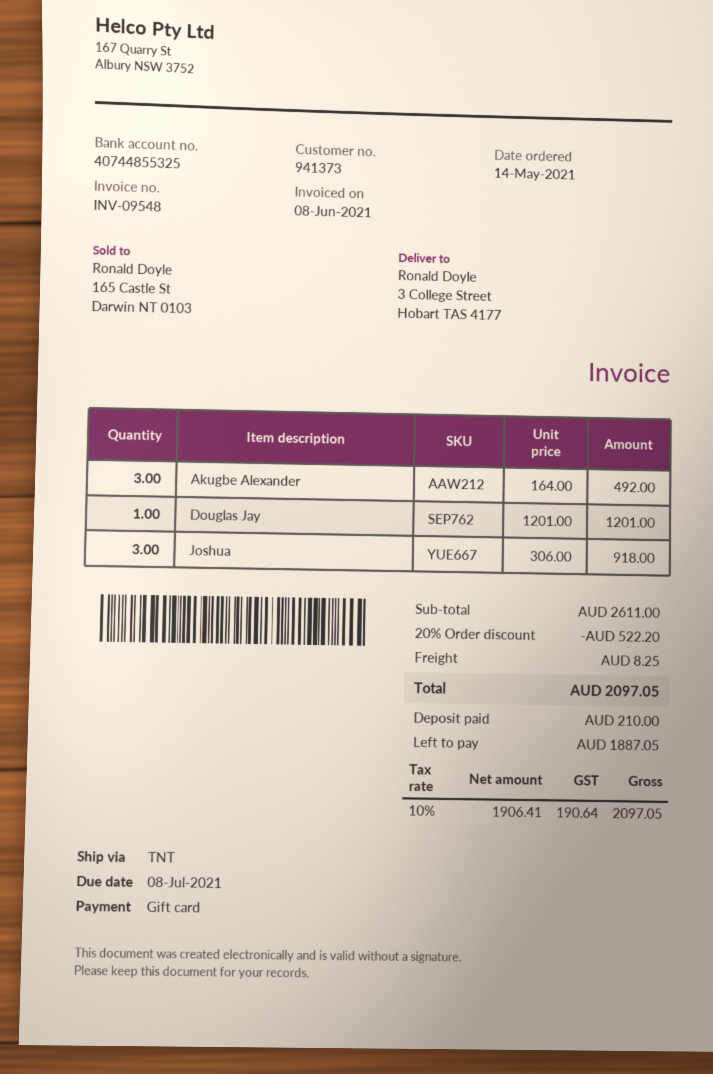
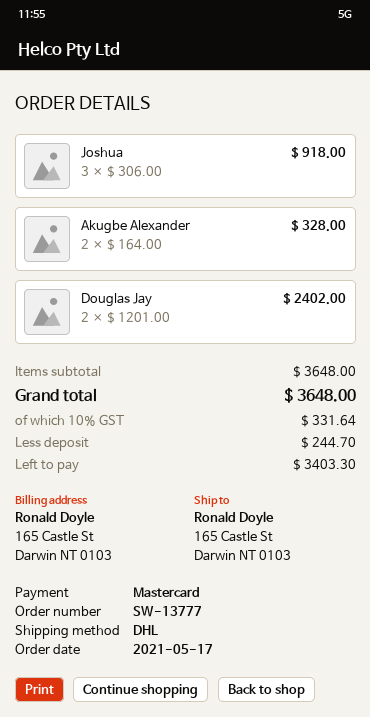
order date: 2021-05-14 -> 2021-05-17
payment method: gift card -> Mastercard
shipping method: TNT -> DHL
ship to: 3 College Street, Hobart TAS 4177 -> 165 Castle St, Darwin NT 0103
Akugbe Alexander: 3 x 164.00 = 492.00 -> 2 x 164.00 = 328.00
Douglas Jay: 1 x 1201.00 = 1201.00 -> 2 x 1201.00 = 2402.00
subtotal: 2611.00 -> 3648.00
discount: 20% = 522.20 -> none
shipping: 8.25 -> none
tax: 10% = 190.64 -> 10% = 331.64
total: 2097.05 -> 3648.00
deposit: 210.00 -> 244.70
balance: 1887.05 -> 3403.30

